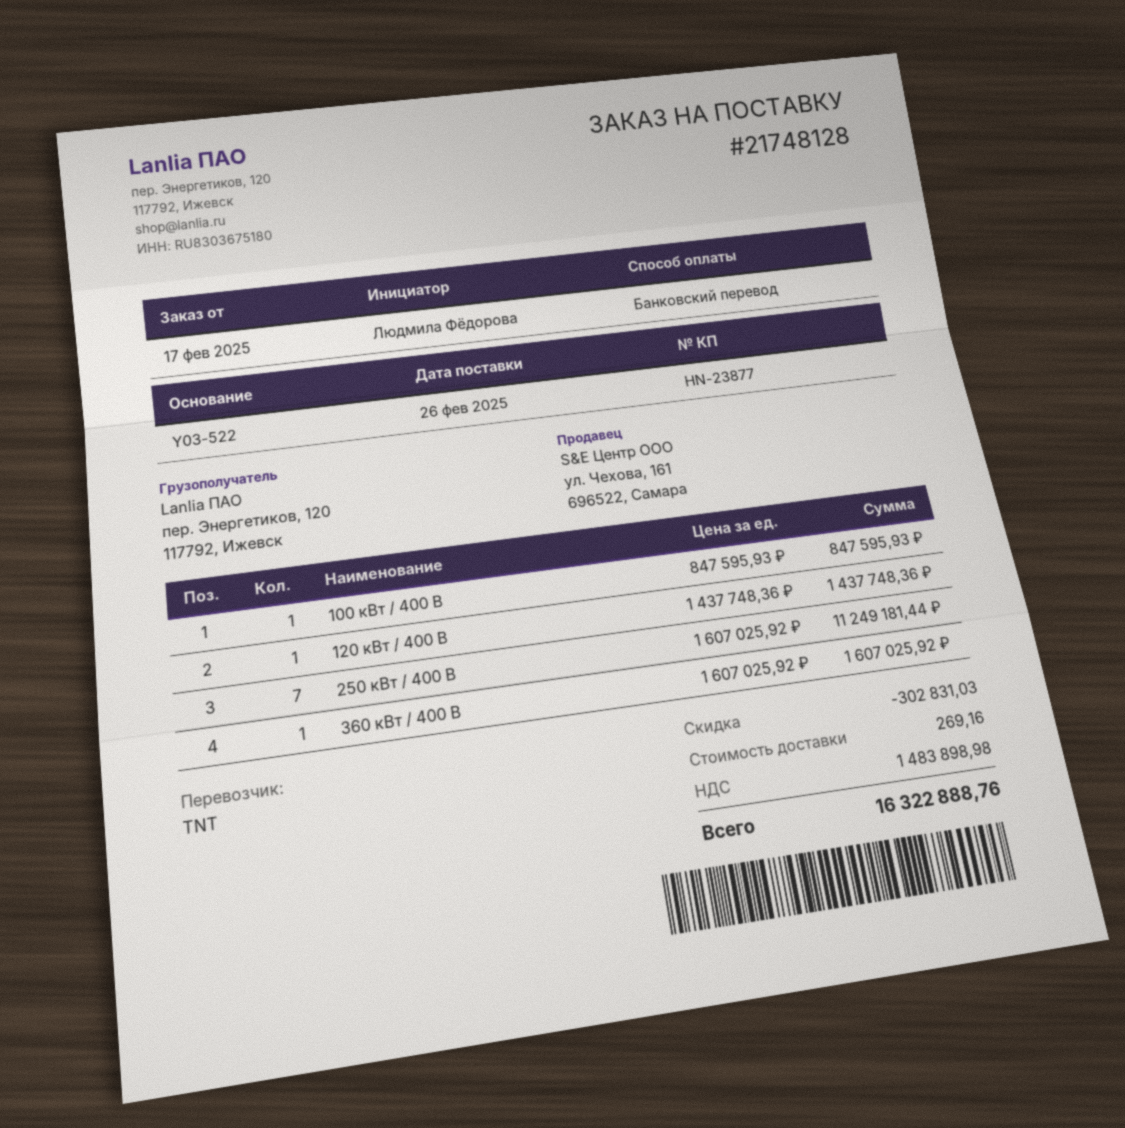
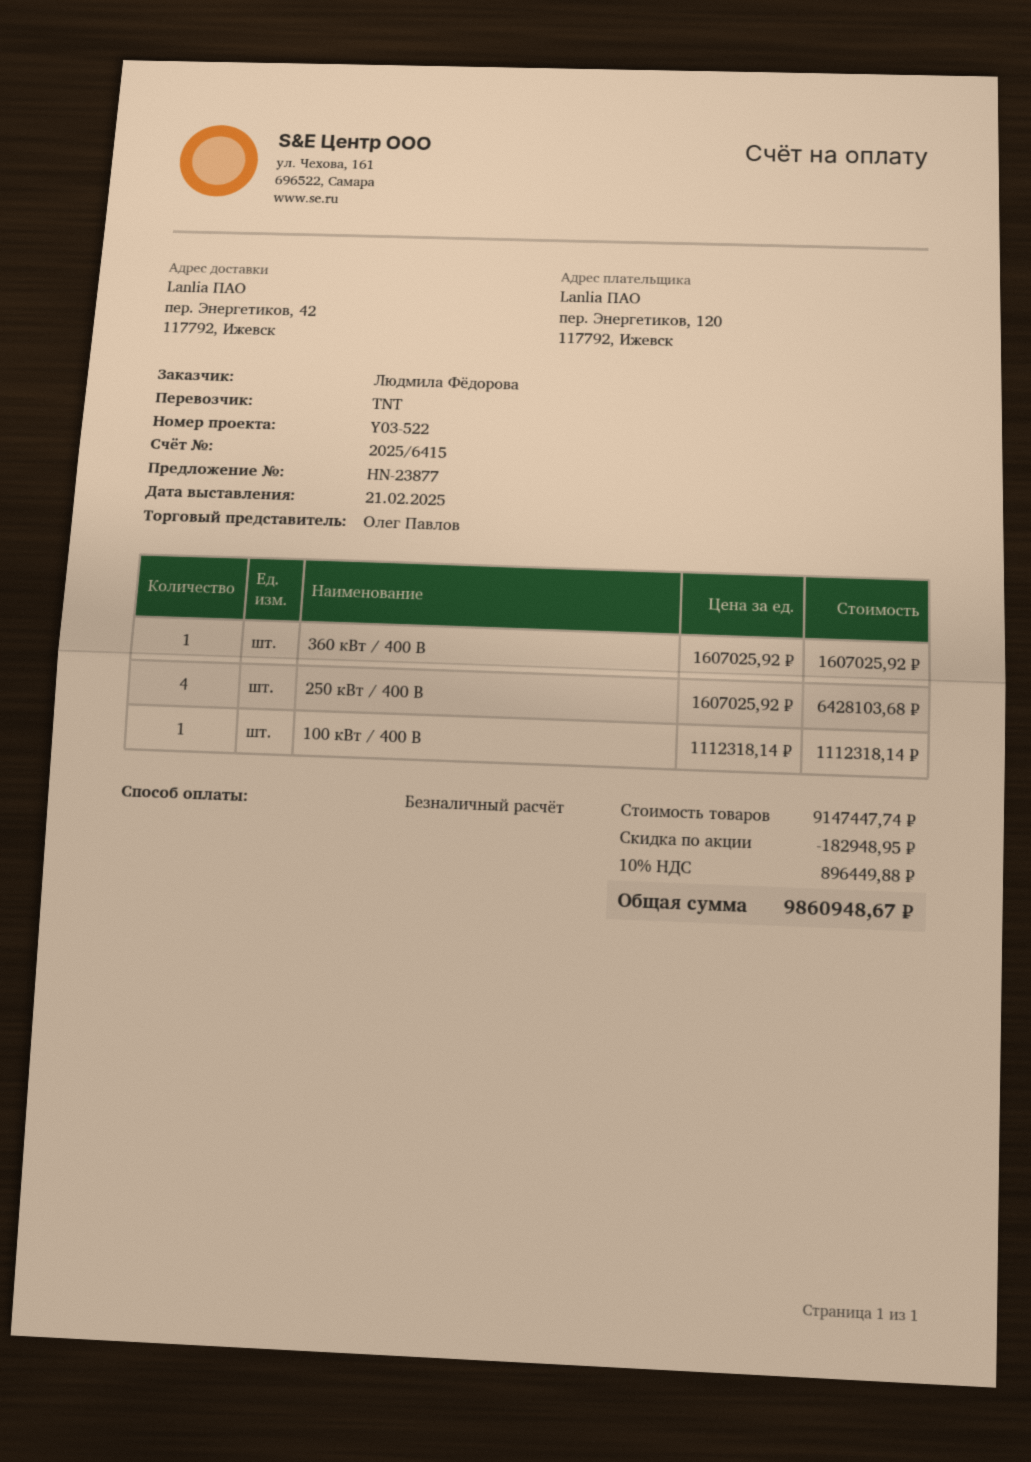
ship to: пер. Энергетиков, 120, 117792, Ижевск -> пер. Энергетиков, 42, 117792, Ижевск
100 кВт / 400 В: 1 x 847595.93 = 847595.93 -> 1 x 1112318.14 = 1112318.14
120 кВт / 400 В: 1 x 1437748.36 = 1437748.36 -> none
250 кВт / 400 В: 7 x 1607025.92 = 11249181.44 -> 4 x 1607025.92 = 6428103.68
discount: 302831.03 -> 182948.95
shipping: 269.16 -> none
tax: 1483898.98 -> 896449.88
total: 16322888.76 -> 9860948.67

